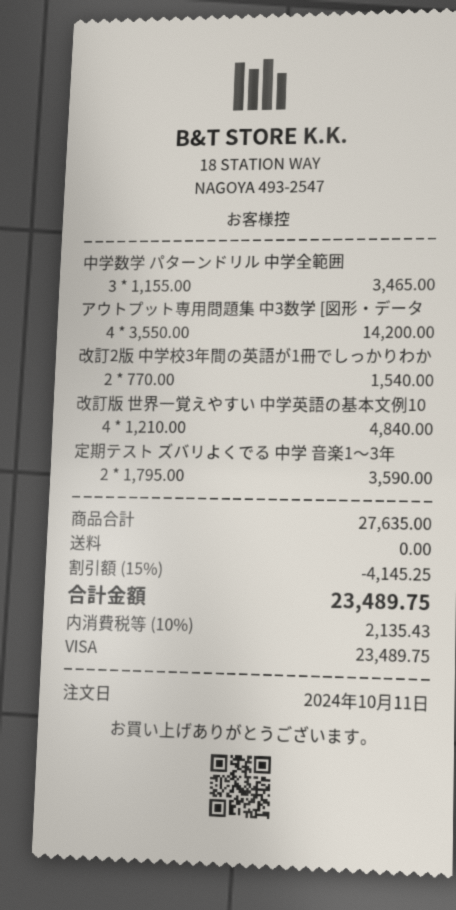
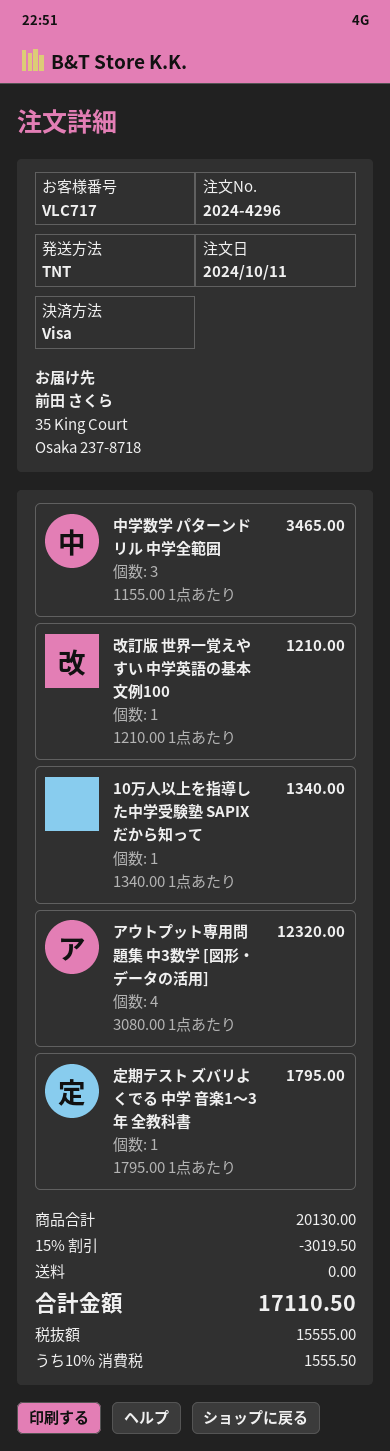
アウトプット専用問題集 中3数学 [図形・データ: 4 x 3550.00 = 14200.00 -> 4 x 3080.00 = 12320.00
改訂2版 中学校3年間の英語が1冊でしっかりわか: 2 x 770.00 = 1540.00 -> none
改訂版 世界一覚えやすい 中学英語の基本文例10: 4 x 1210.00 = 4840.00 -> 1 x 1210.00 = 1210.00
定期テスト ズバリよくでる 中学 音楽1〜3年: 2 x 1795.00 = 3590.00 -> 1 x 1795.00 = 1795.00
10万人以上を指導した中学受験塾 SAPIXだから知って: none -> 1 x 1340.00 = 1340.00
subtotal: 27635.00 -> 20130.00
discount: 15% = 4145.25 -> 15% = 3019.50
tax: 10% = 2135.43 -> 10% = 1555.50
total: 23489.75 -> 17110.50

